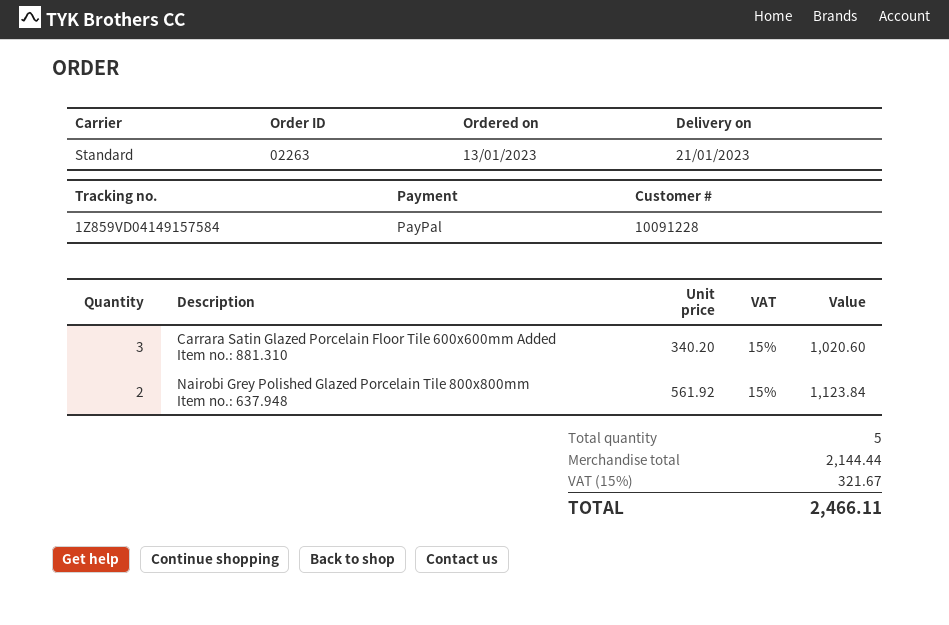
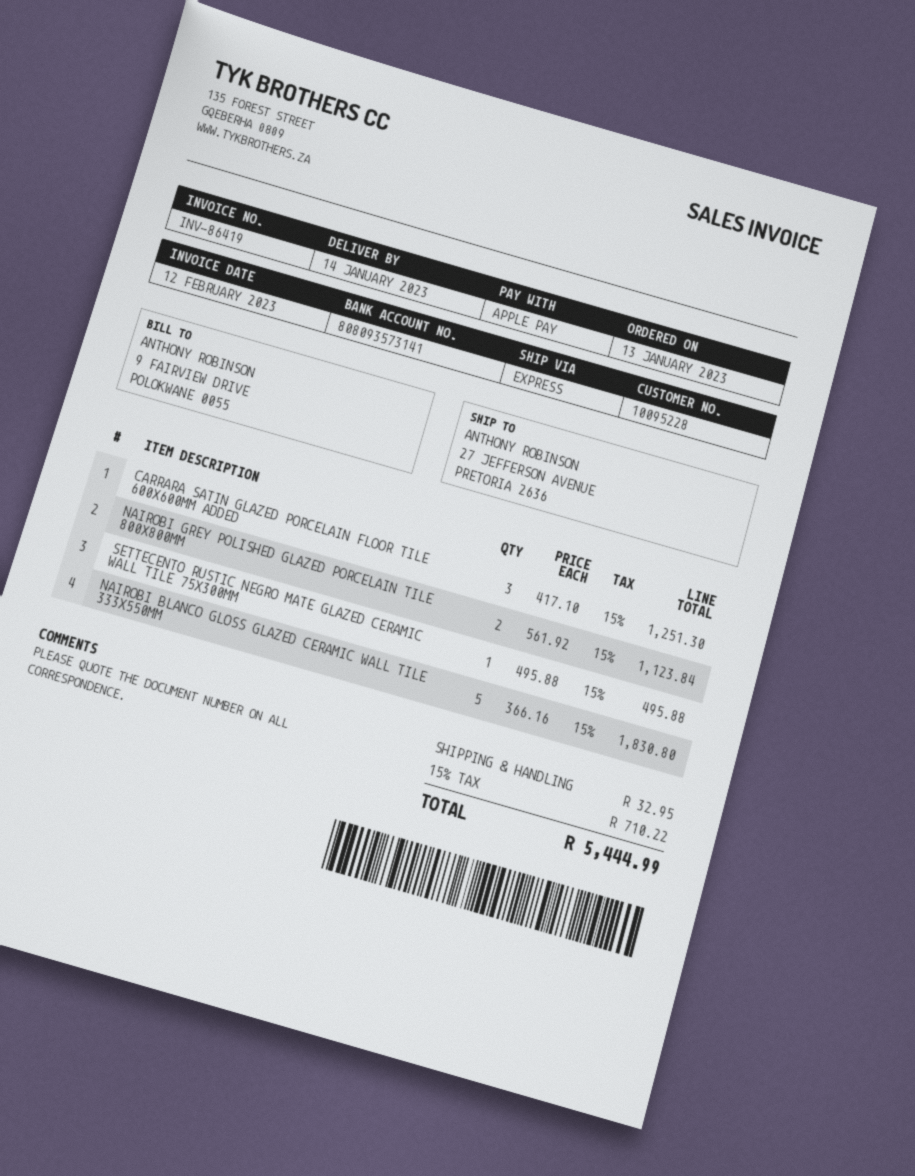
delivery date: 2023-01-21 -> 2023-01-14
customer number: 10091228 -> 10095228
payment method: PayPal -> Apple Pay
shipping method: standard -> express
Carrara Satin Glazed Porcelain Floor Tile 600x600mm Added: 3 x 340.20 = 1020.60 -> 3 x 417.10 = 1251.30
SETTECENTO RUSTIC NEGRO MATE GLAZED CERAMIC WALL TILE 75X300MM: none -> 1 x 495.88 = 495.88
NAIROBI BLANCO GLOSS GLAZED CERAMIC WALL TILE 333X550MM: none -> 5 x 366.16 = 1830.80
shipping: none -> 32.95
tax: 15% = 321.67 -> 15% = 710.22
total: 2466.11 -> 5444.99

